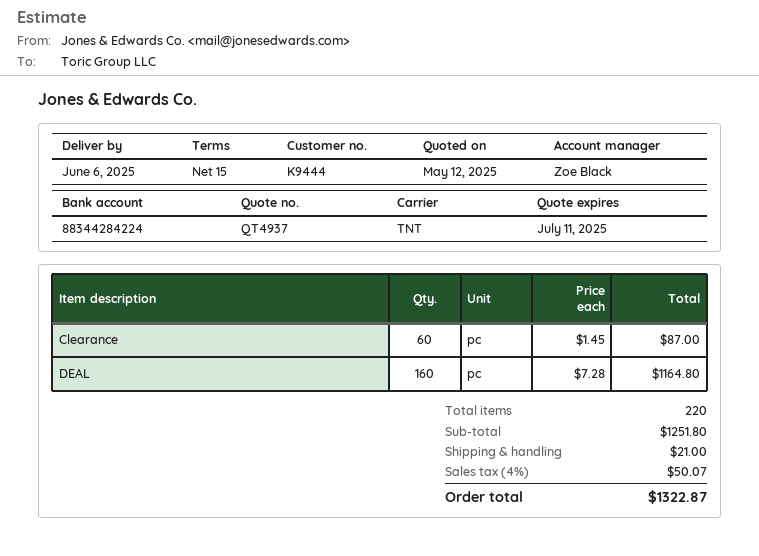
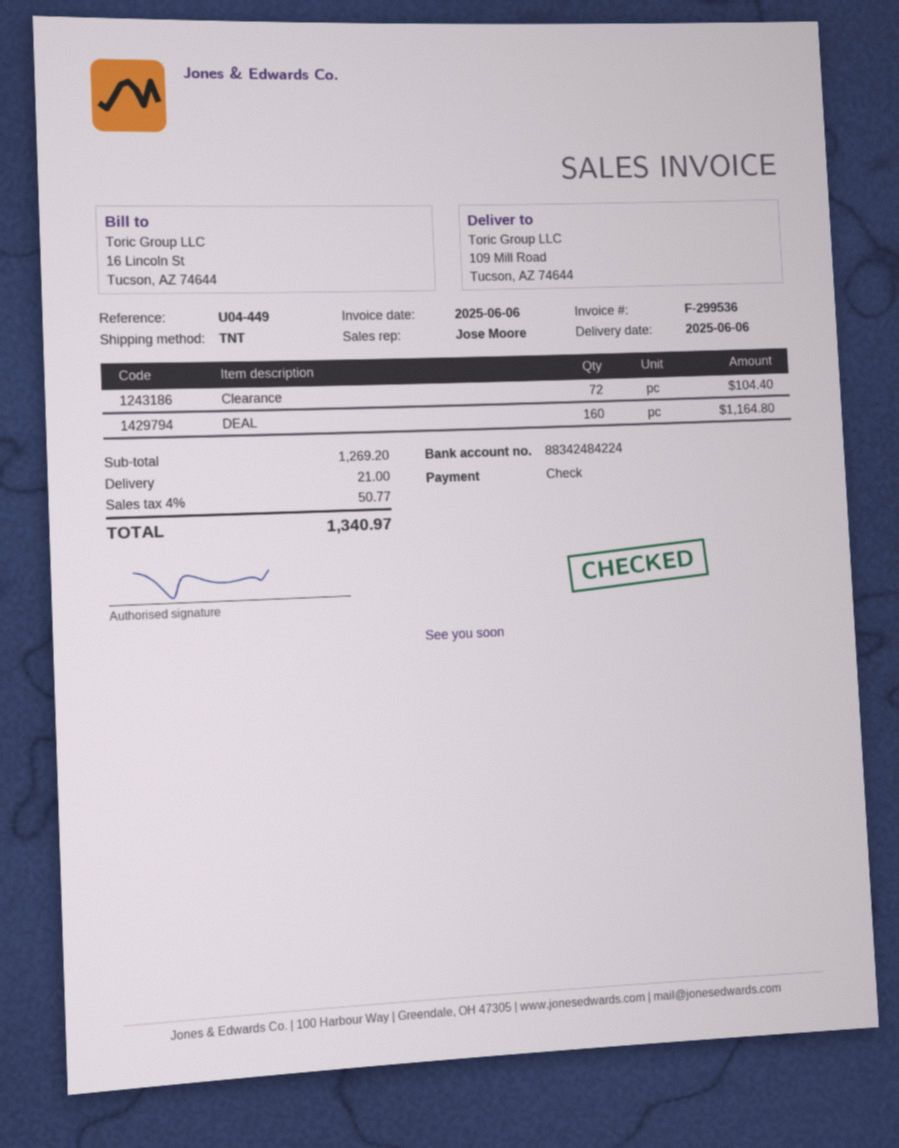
sales rep: Zoe Black -> Jose Moore
bank account: 88344284224 -> 88342484224
Clearance: 60 for 87.00 -> 72 for 104.40
subtotal: 1251.80 -> 1269.20
tax: 4% = 50.07 -> 4% = 50.77
total: 1322.87 -> 1340.97

